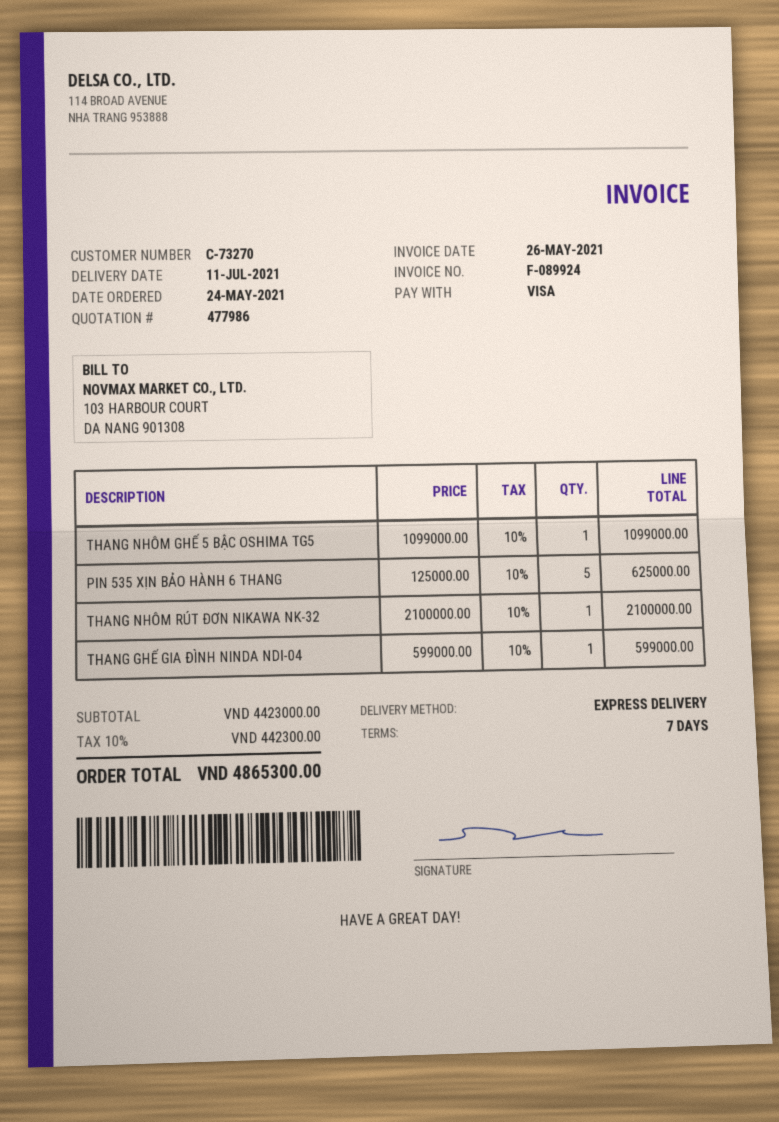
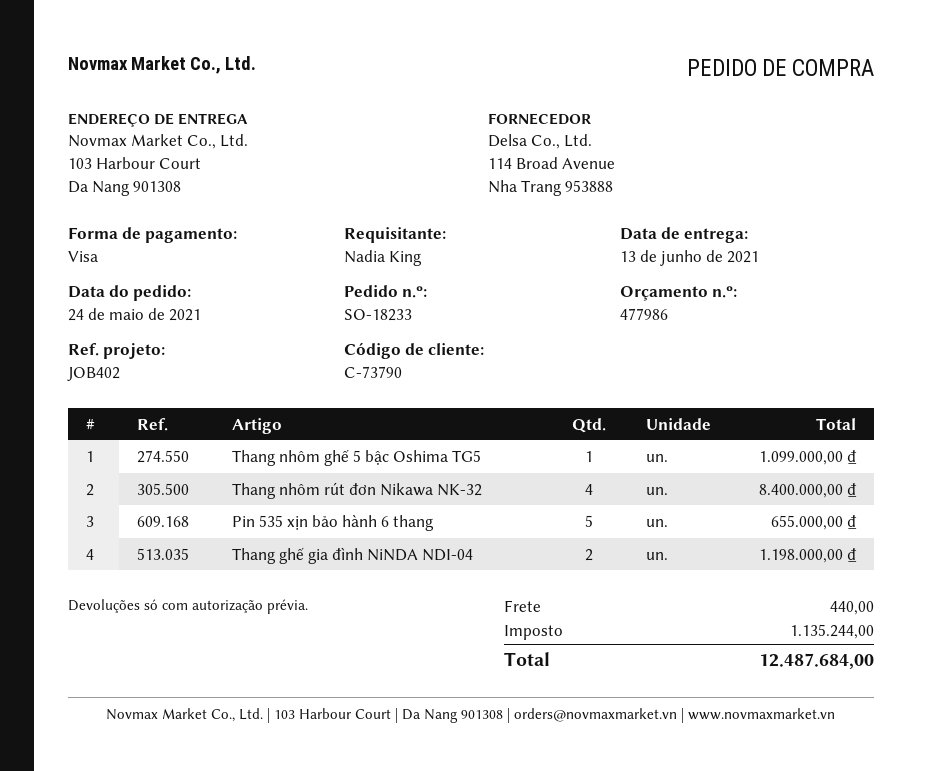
delivery date: 2021-07-11 -> 2021-06-13
customer number: C-73270 -> C-73790
PIN 535 XỊN BẢO HÀNH 6 THANG: 5 for 625000.00 -> 5 for 655000.00
THANG NHÔM RÚT ĐƠN NIKAWA NK-32: 1 for 2100000.00 -> 4 for 8400000.00
THANG GHẾ GIA ĐÌNH NINDA NDI-04: 1 for 599000.00 -> 2 for 1198000.00
shipping: none -> 440.00
tax: 442300.00 -> 1135244.00
total: 4865300.00 -> 12487684.00

